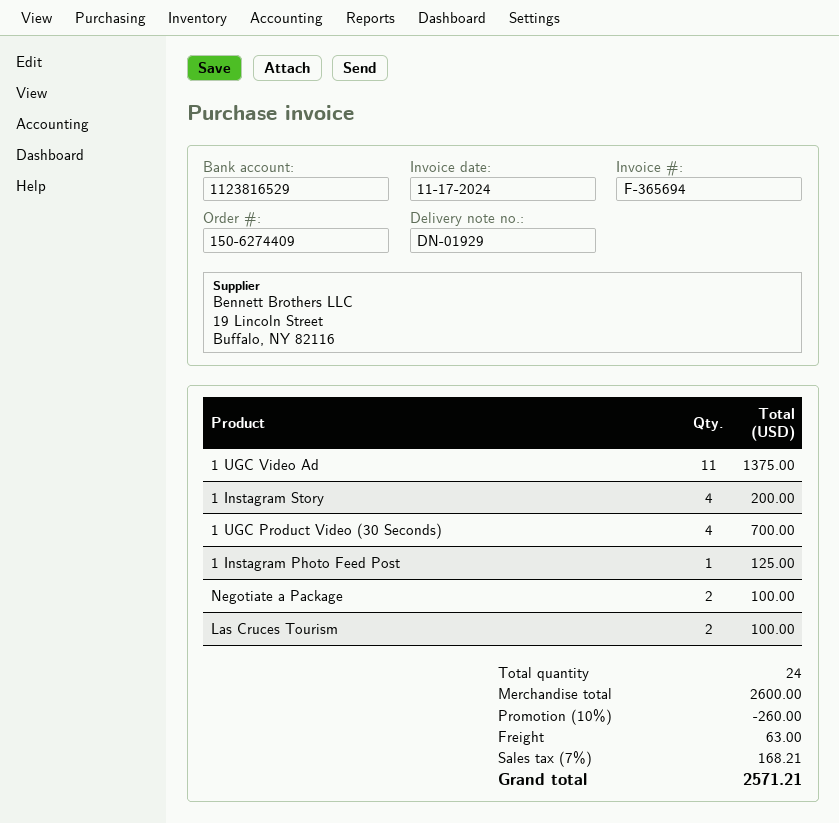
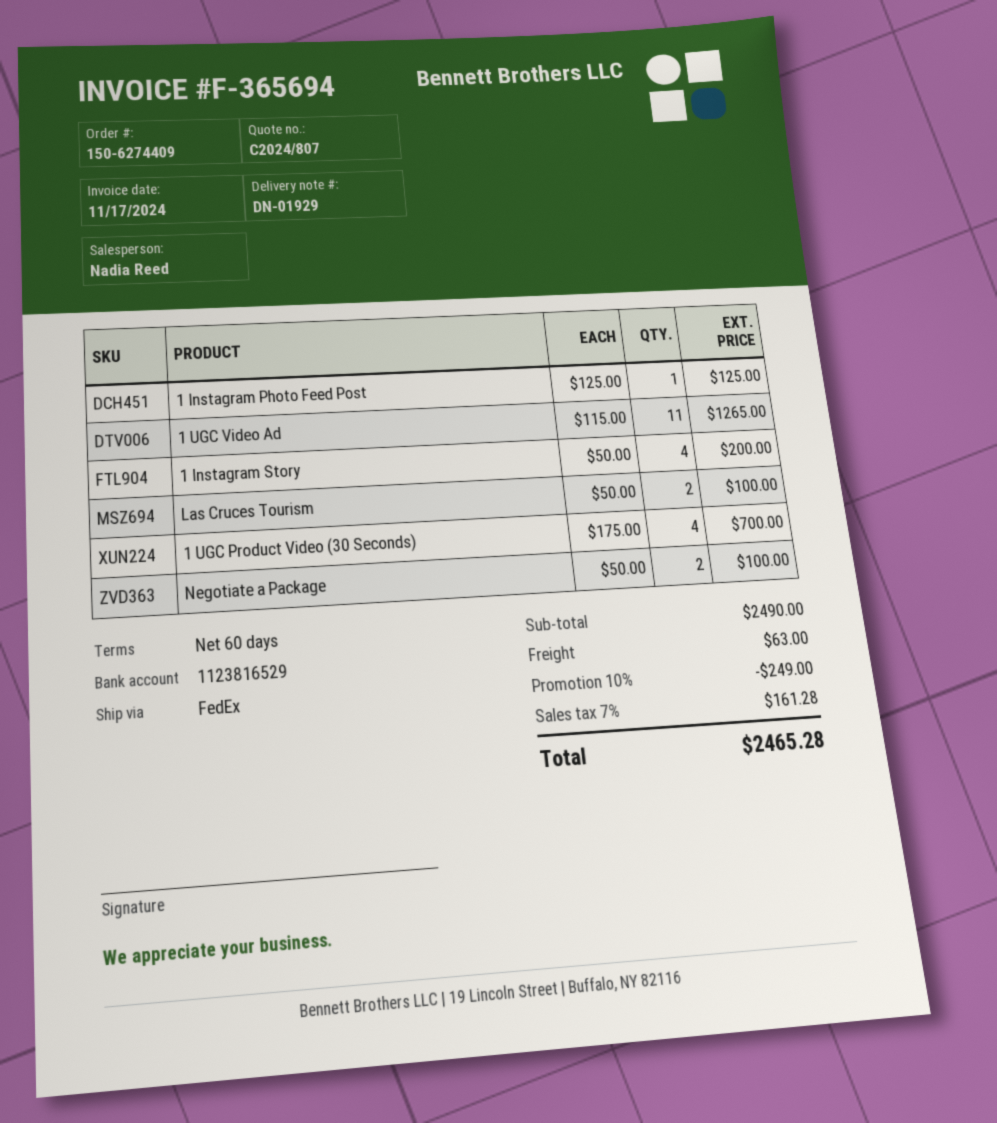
1 UGC Video Ad: 11 for 1375.00 -> 11 for 1265.00
subtotal: 2600.00 -> 2490.00
discount: 10% = 260.00 -> 10% = 249.00
tax: 7% = 168.21 -> 7% = 161.28
total: 2571.21 -> 2465.28

